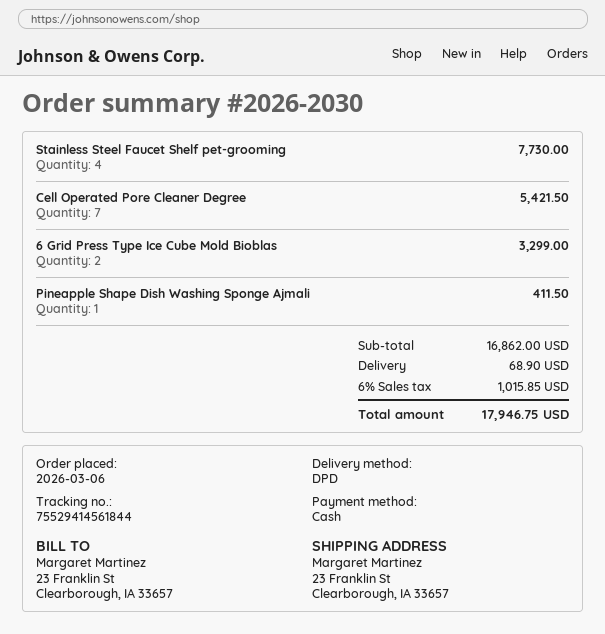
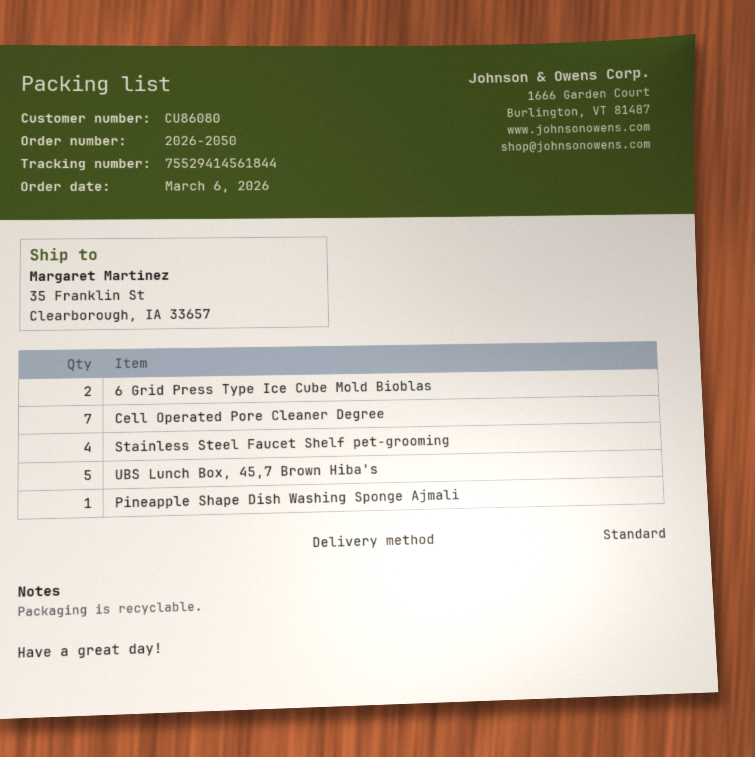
order number: 2026-2030 -> 2026-2050
shipping method: DPD -> standard
ship to: 23 Franklin St, Clearborough, IA 33657 -> 35 Franklin St, Clearborough, IA 33657
UBS Lunch Box, 45,7 Brown Hiba's: none -> 5

